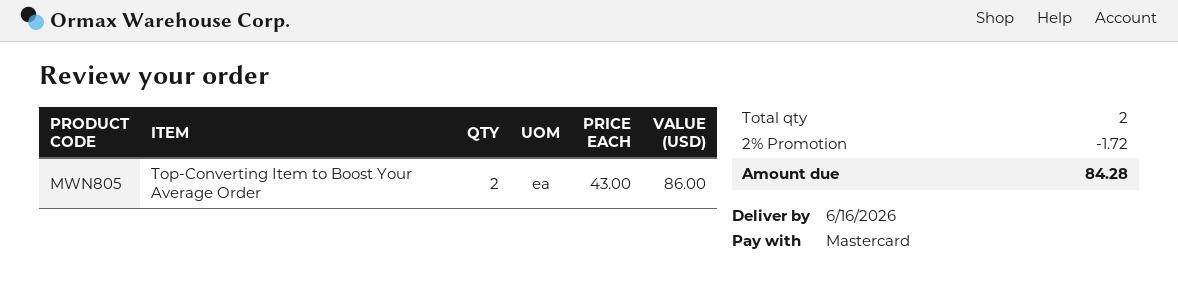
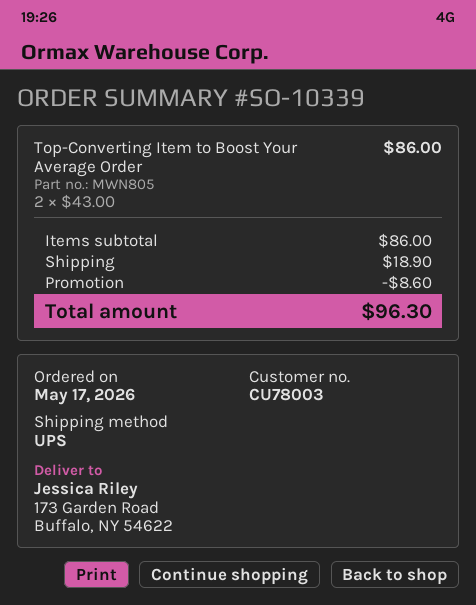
discount: 1.72 -> 8.60
shipping: none -> 18.90
total: 84.28 -> 96.30

